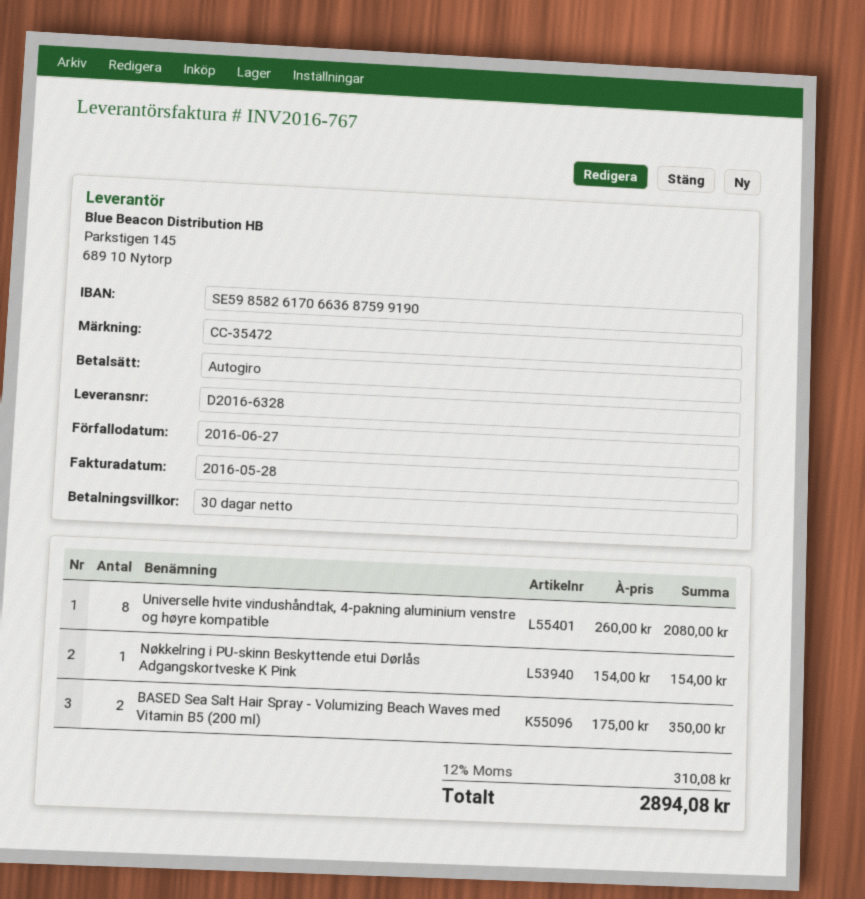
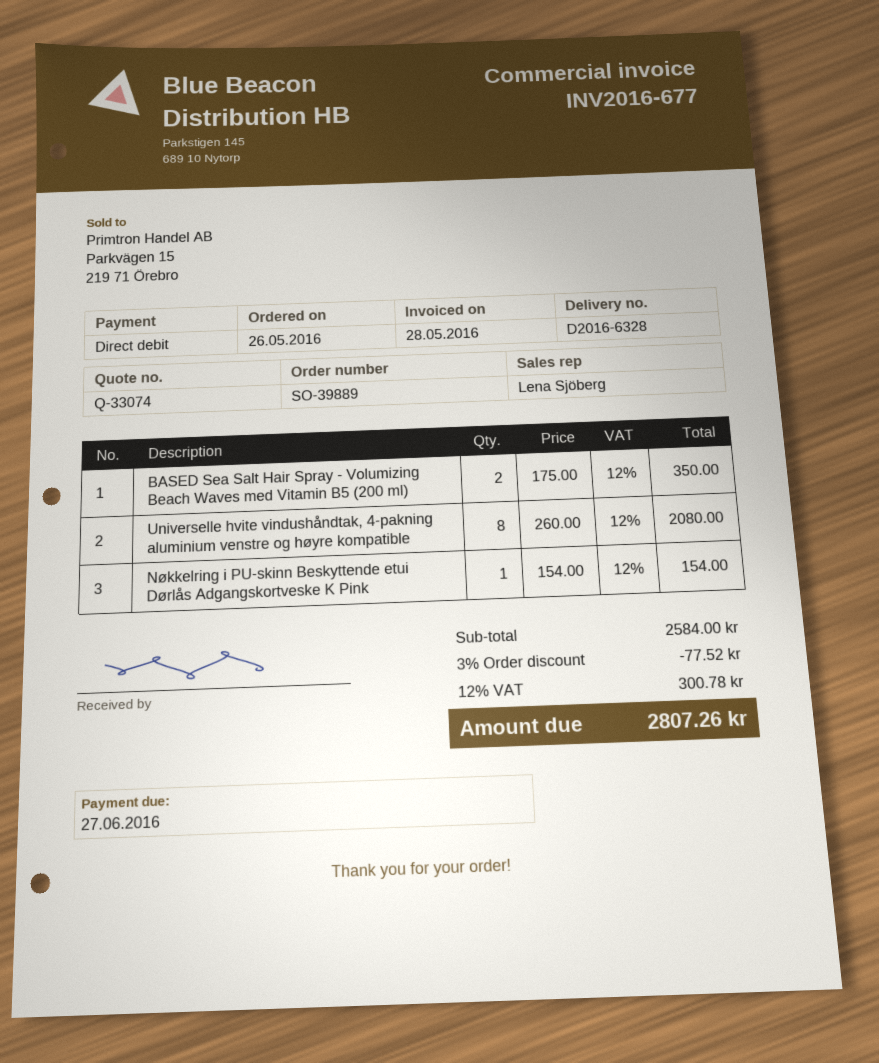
invoice number: INV2016-767 -> INV2016-677
discount: none -> 3% = 77.52
tax: 12% = 310.08 -> 12% = 300.78
total: 2894.08 -> 2807.26

